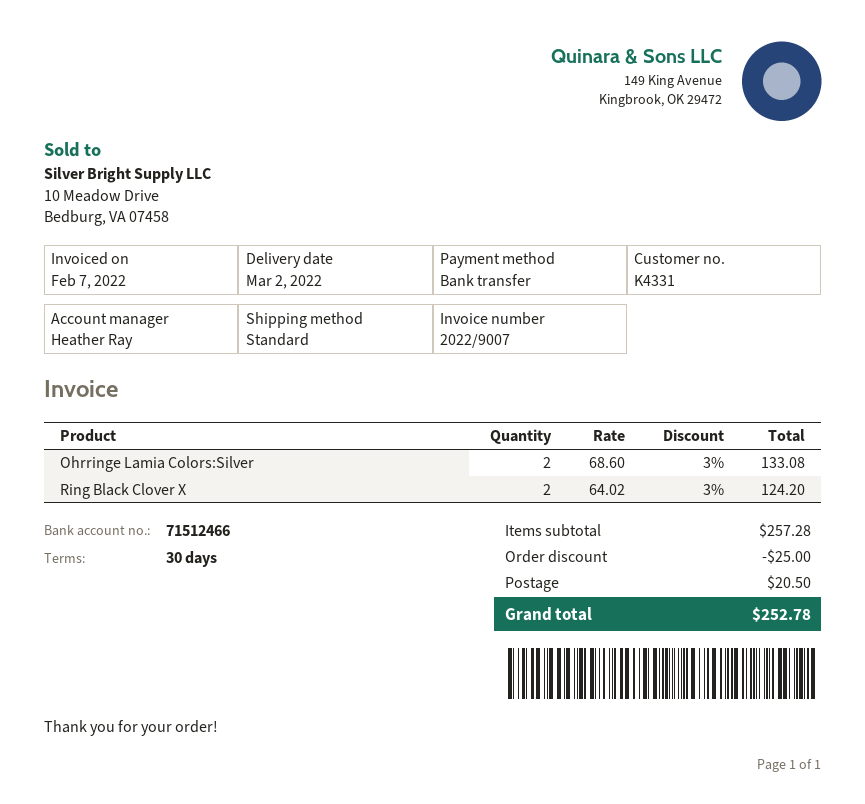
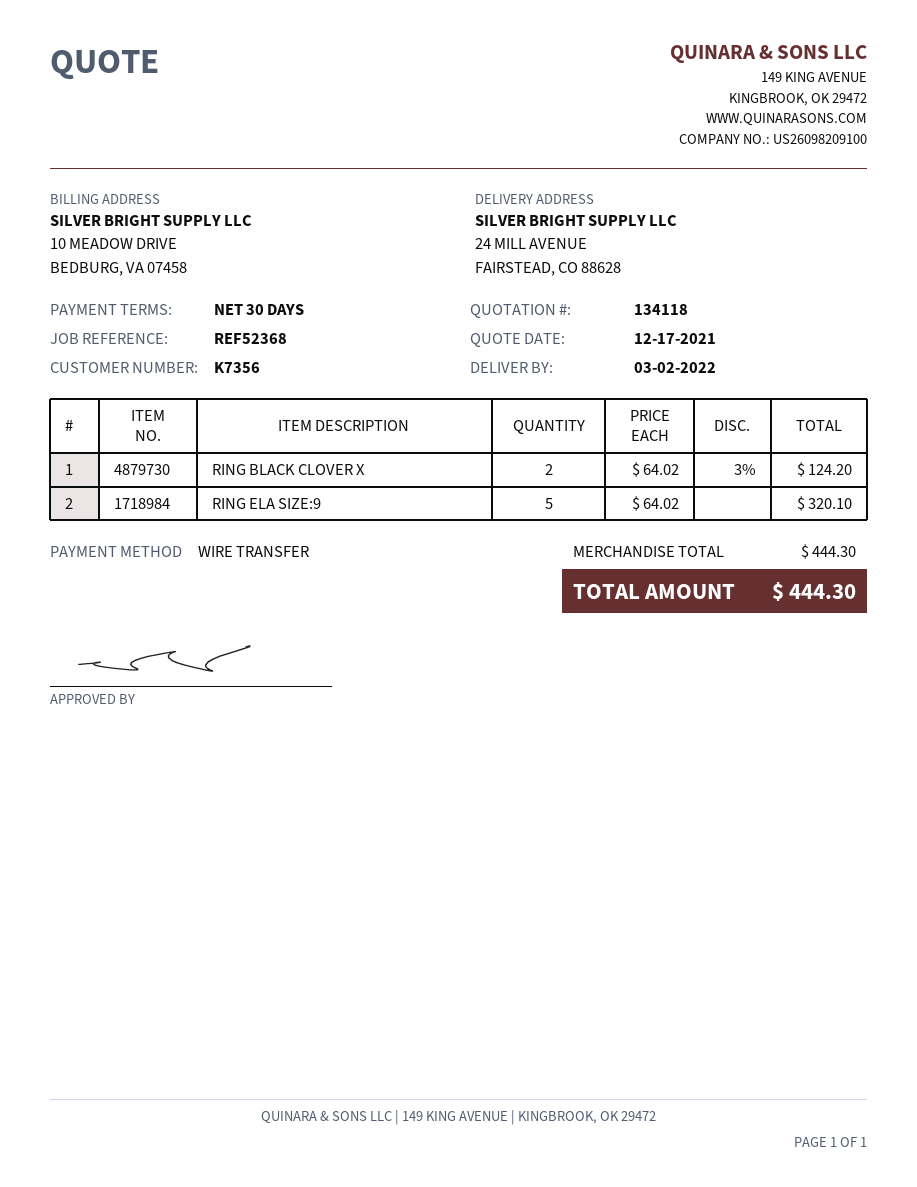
customer number: K4331 -> K7356
Ohrringe Lamia Colors:Silver: 2 x 68.60 - 3% = 133.08 -> none
RING ELA SIZE:9: none -> 5 x 64.02 = 320.10
subtotal: 257.28 -> 444.30
discount: 25.00 -> none
shipping: 20.50 -> none
total: 252.78 -> 444.30

